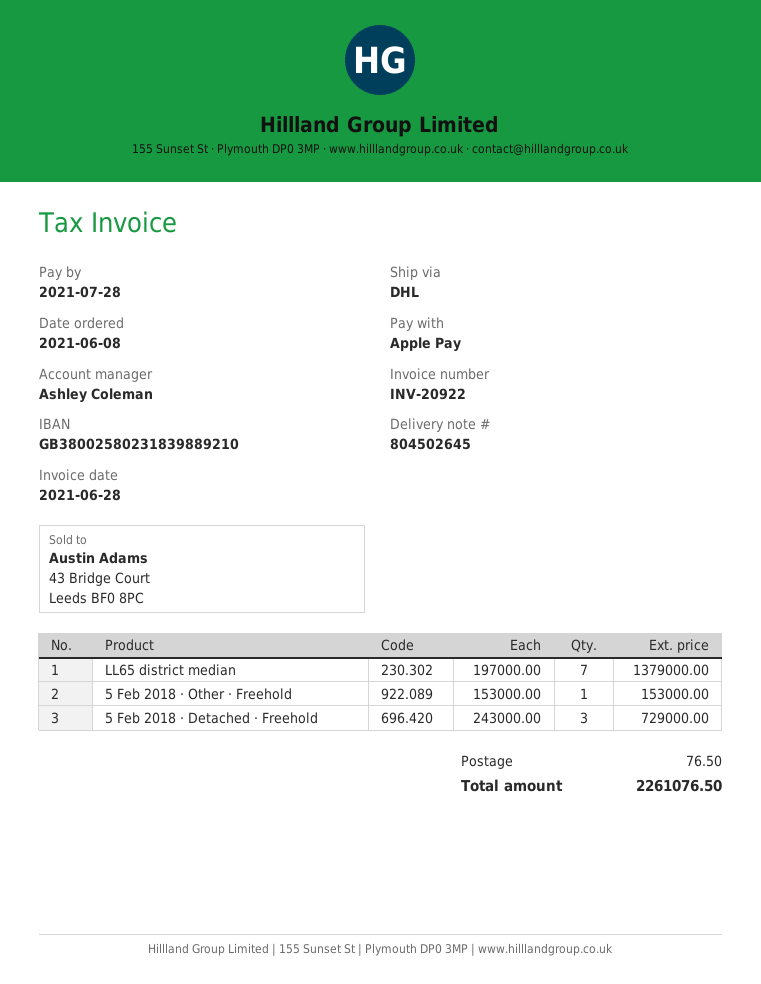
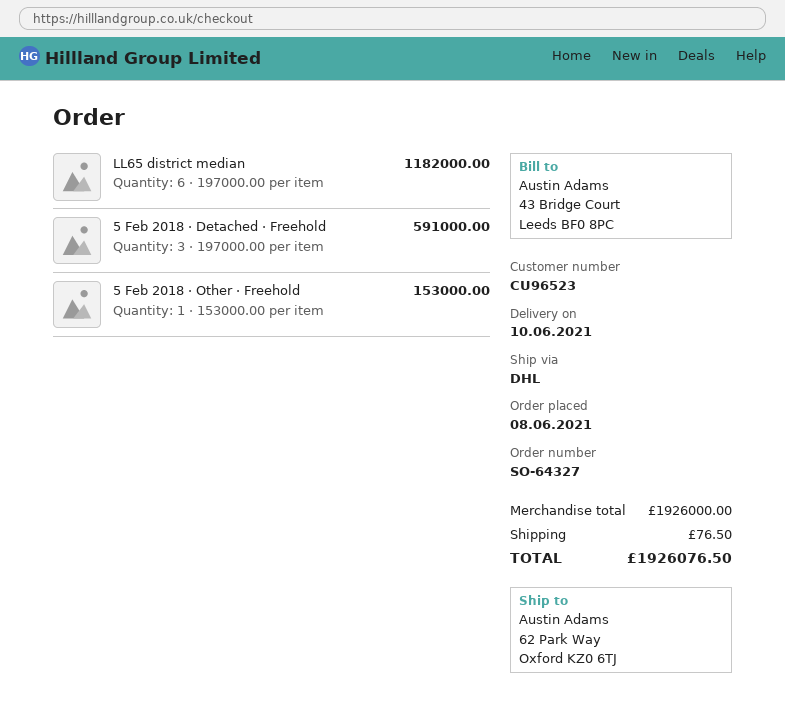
LL65 district median: 7 x 197000.00 = 1379000.00 -> 6 x 197000.00 = 1182000.00
5 Feb 2018 · Detached · Freehold: 3 x 243000.00 = 729000.00 -> 3 x 197000.00 = 591000.00
total: 2261076.50 -> 1926076.50

